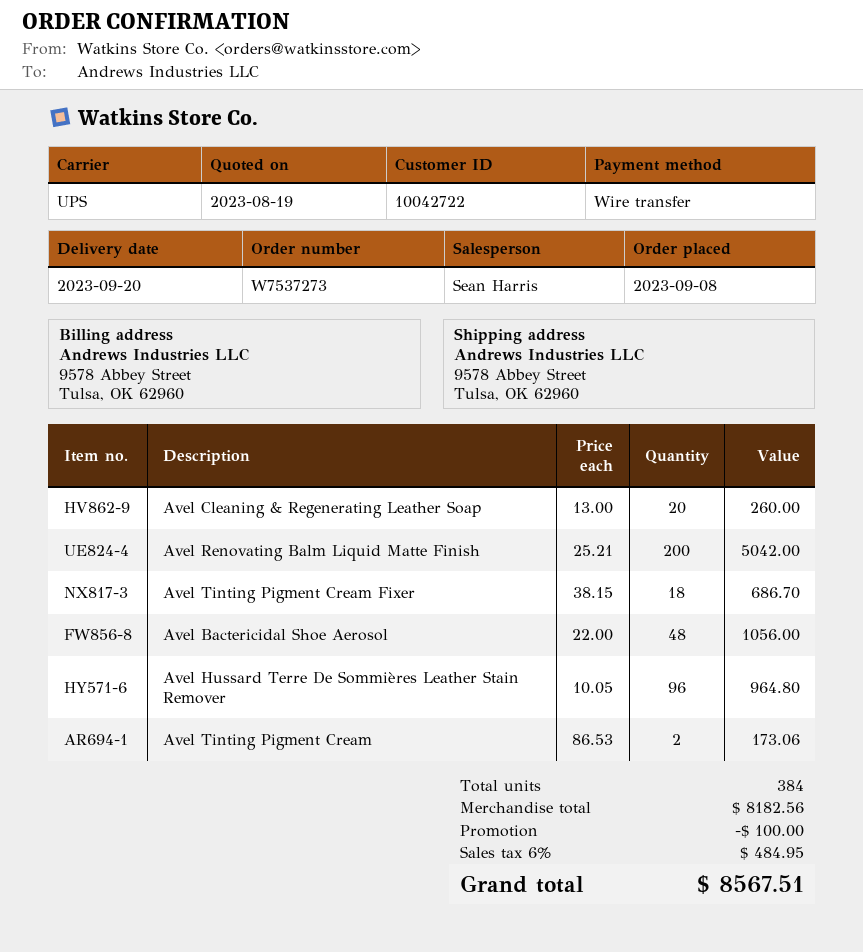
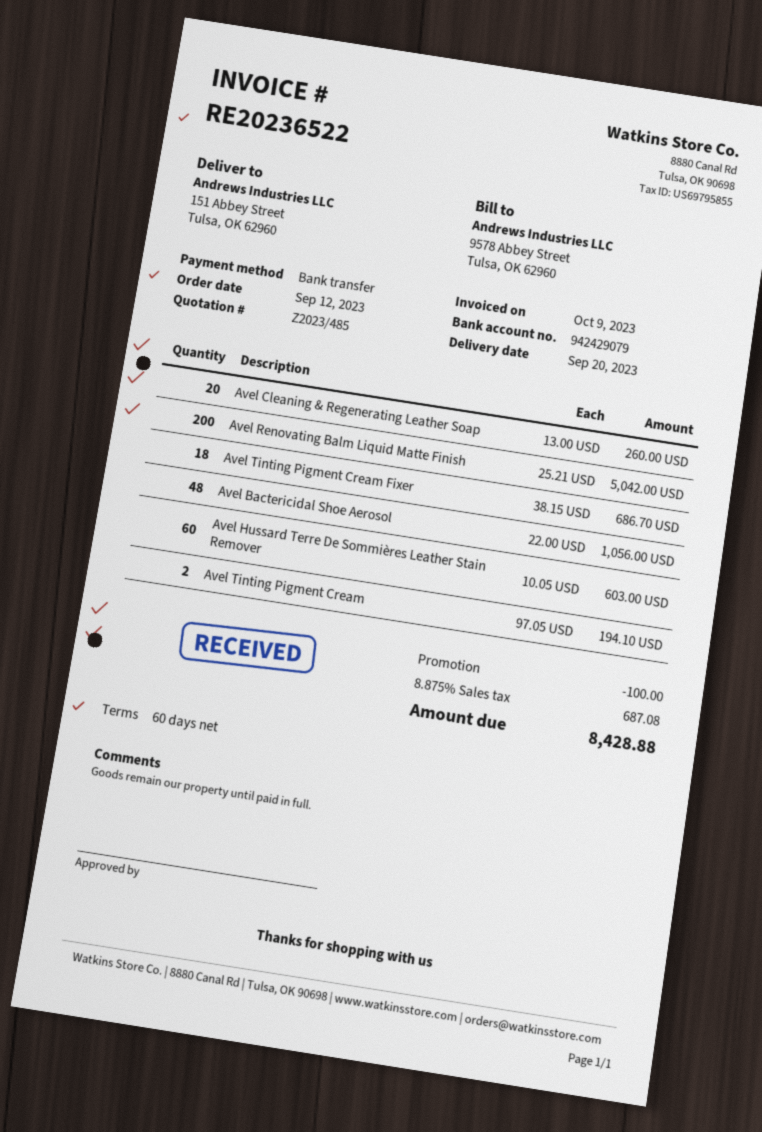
order date: 2023-09-08 -> 2023-09-12
ship to: 9578 Abbey Street, Tulsa, OK 62960 -> 151 Abbey Street, Tulsa, OK 62960
Avel Hussard Terre De Sommières Leather Stain Remover: 96 x 10.05 = 964.80 -> 60 x 10.05 = 603.00
Avel Tinting Pigment Cream: 2 x 86.53 = 173.06 -> 2 x 97.05 = 194.10
tax: 6% = 484.95 -> 8.875% = 687.08
total: 8567.51 -> 8428.88

